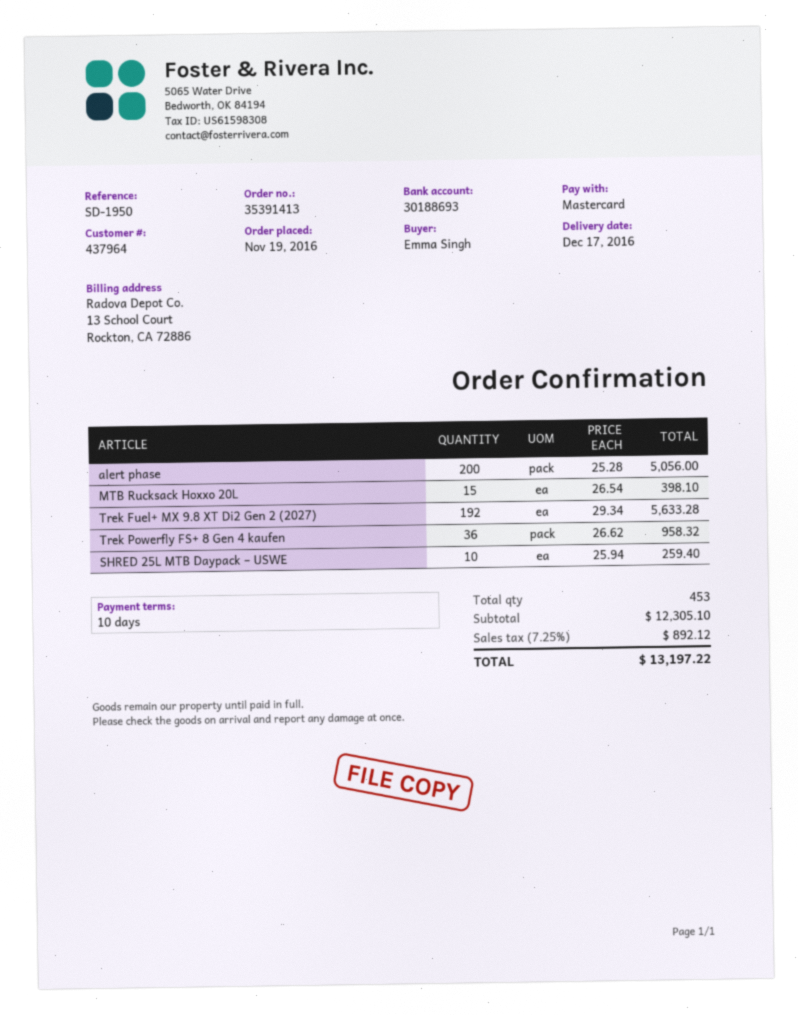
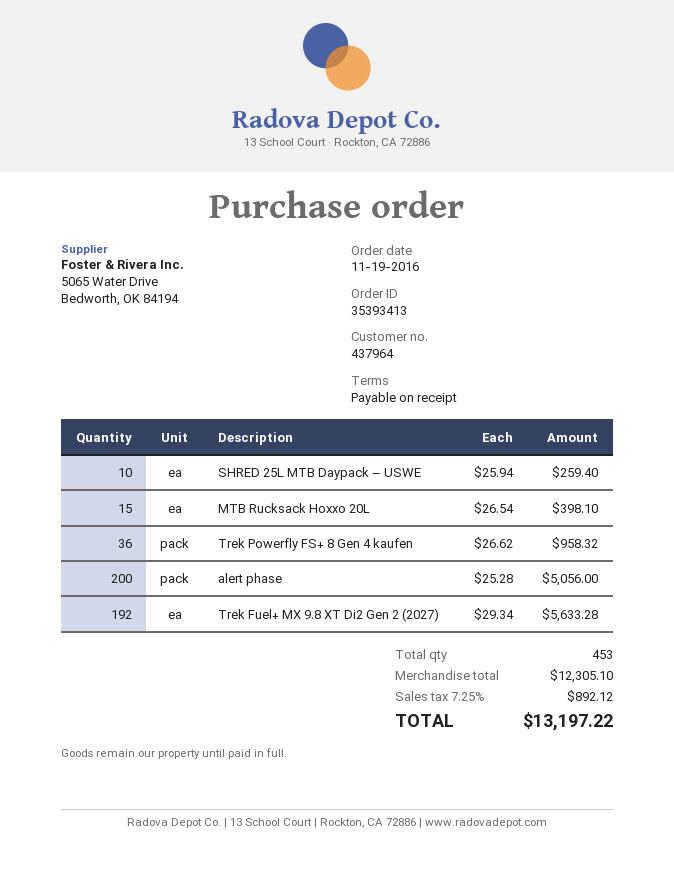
order number: 35391413 -> 35393413
payment terms: 10 days -> on receipt

